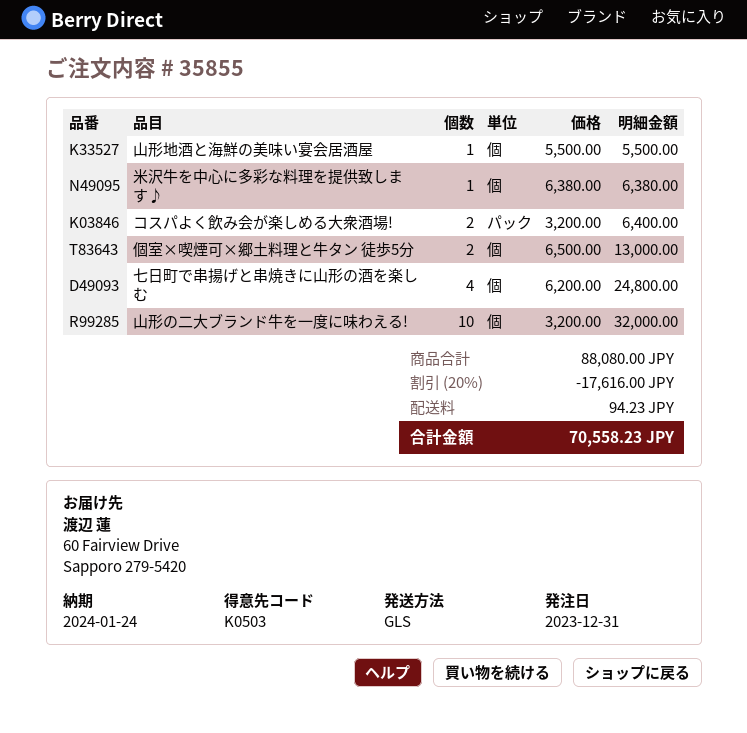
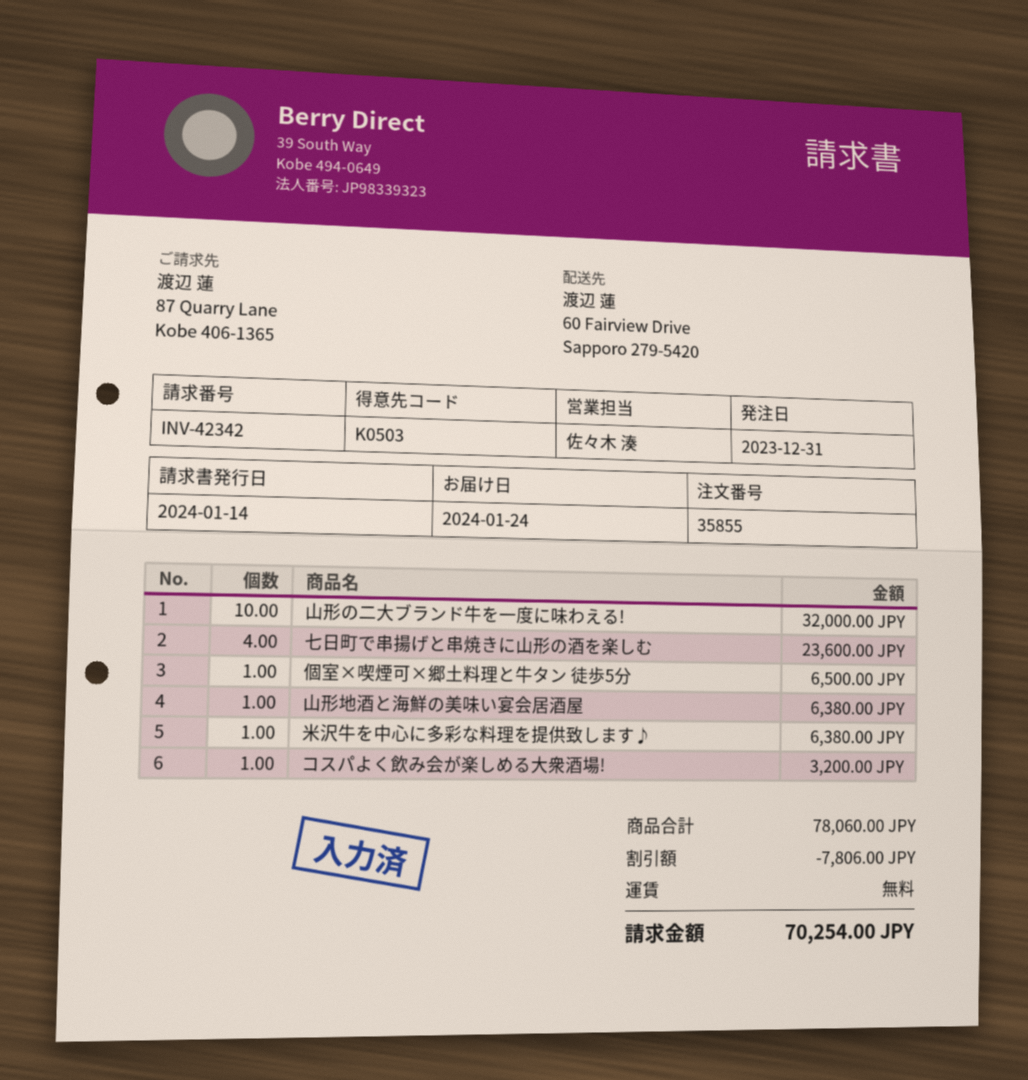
山形地酒と海鮮の美味い宴会居酒屋: 1 for 5500.00 -> 1 for 6380.00
コスパよく飲み会が楽しめる大衆酒場!: 2 for 6400.00 -> 1 for 3200.00
個室×喫煙可×郷土料理と牛タン 徒歩5分: 2 for 13000.00 -> 1 for 6500.00
七日町で串揚げと串焼きに山形の酒を楽しむ: 4 for 24800.00 -> 4 for 23600.00
subtotal: 88080.00 -> 78060.00
discount: 17616.00 -> 7806.00
shipping: 94.23 -> 0.00
total: 70558.23 -> 70254.00

